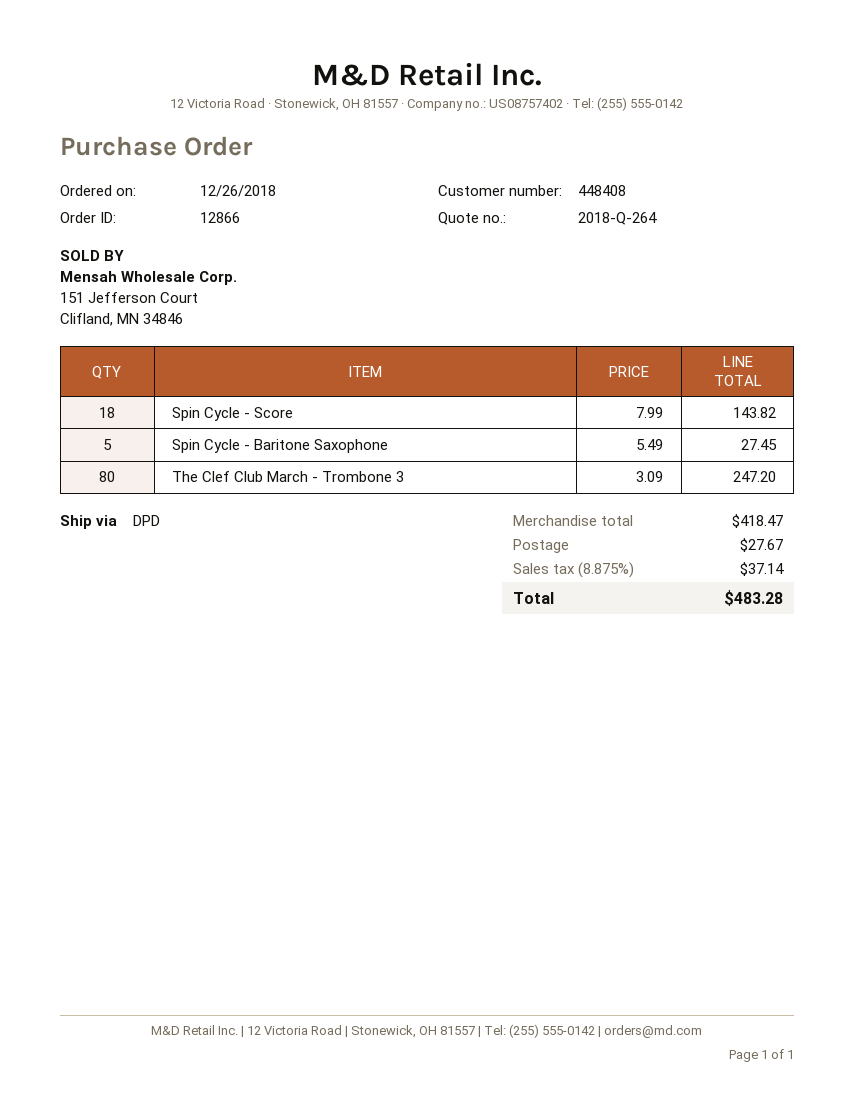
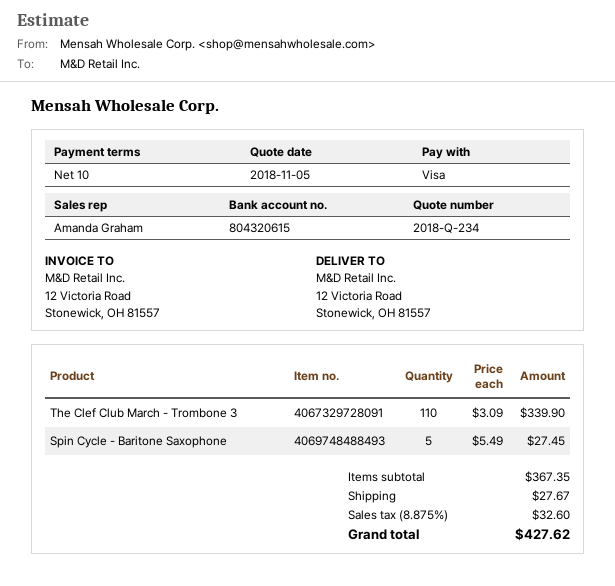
quote number: 2018-Q-264 -> 2018-Q-234
Spin Cycle - Score: 18 x 7.99 = 143.82 -> none
The Clef Club March - Trombone 3: 80 x 3.09 = 247.20 -> 110 x 3.09 = 339.90
subtotal: 418.47 -> 367.35
tax: 8.875% = 37.14 -> 8.875% = 32.60
total: 483.28 -> 427.62

